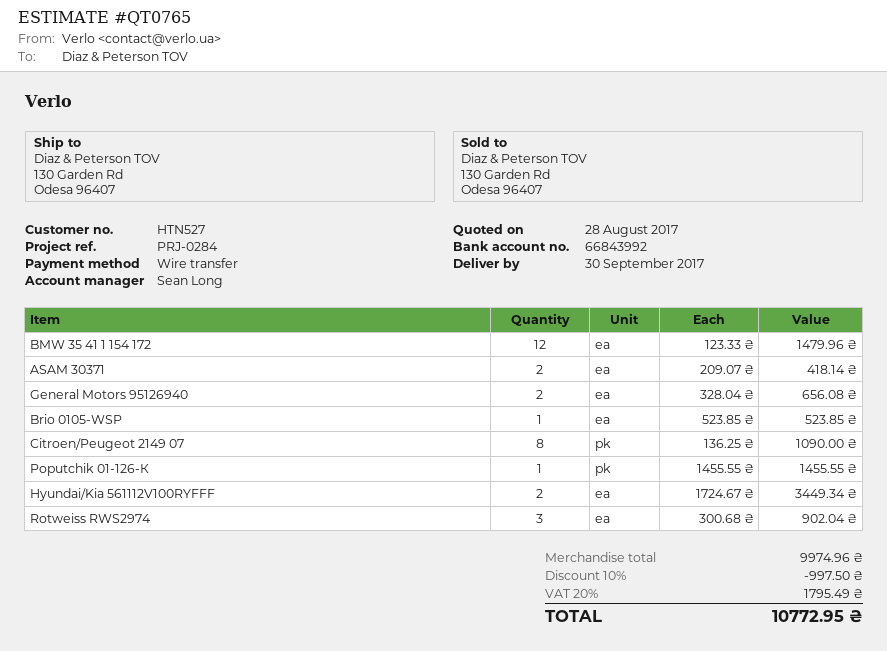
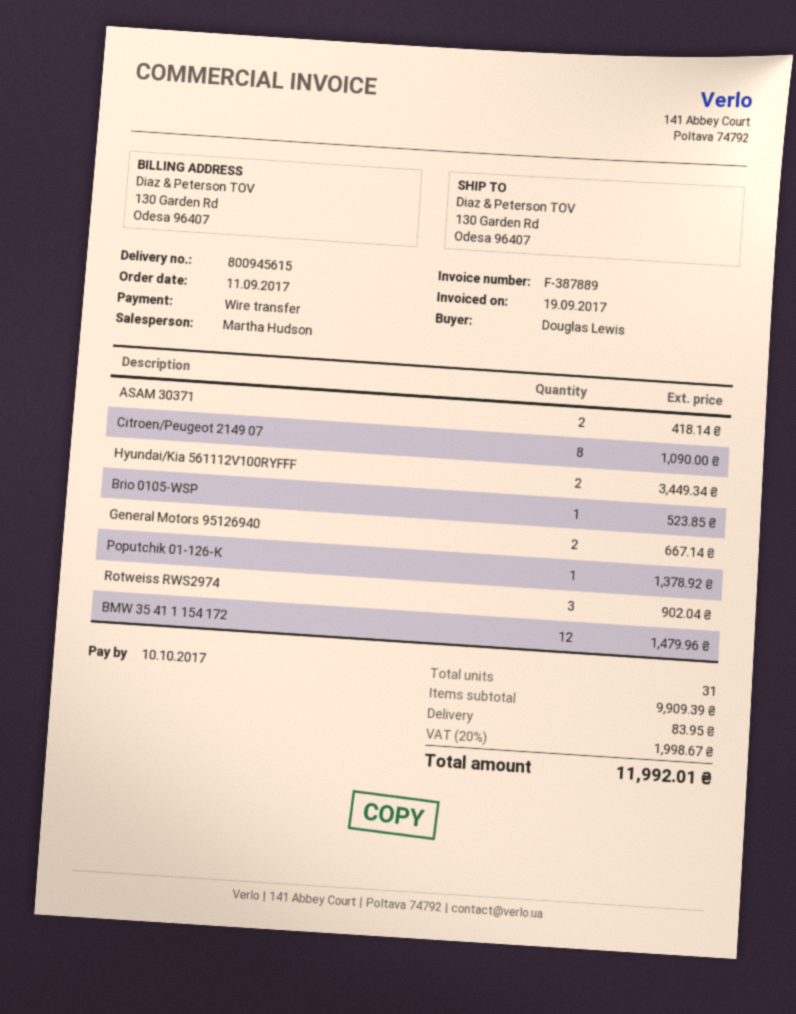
sales rep: Sean Long -> Martha Hudson
General Motors 95126940: 2 for 656.08 -> 2 for 667.14
Poputchik 01-126-К: 1 for 1455.55 -> 1 for 1378.92
subtotal: 9974.96 -> 9909.39
discount: 10% = 997.50 -> none
shipping: none -> 83.95
tax: 20% = 1795.49 -> 20% = 1998.67
total: 10772.95 -> 11992.01

